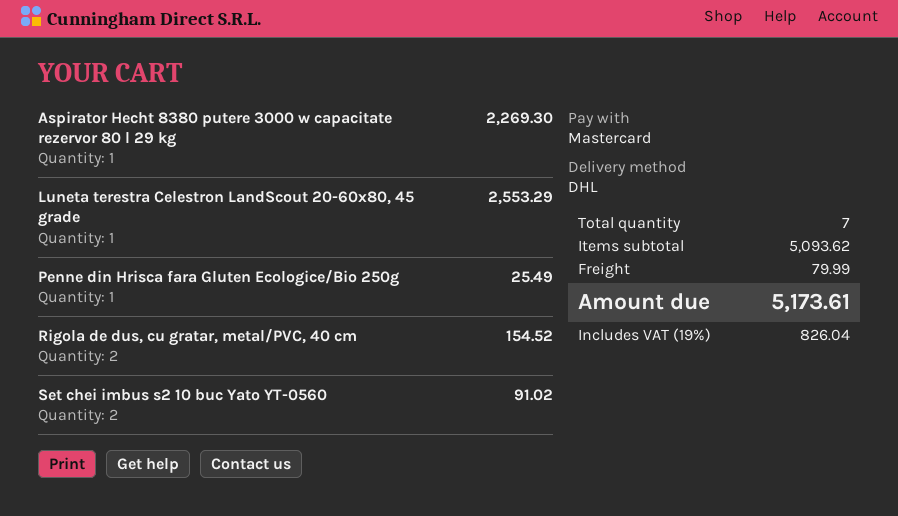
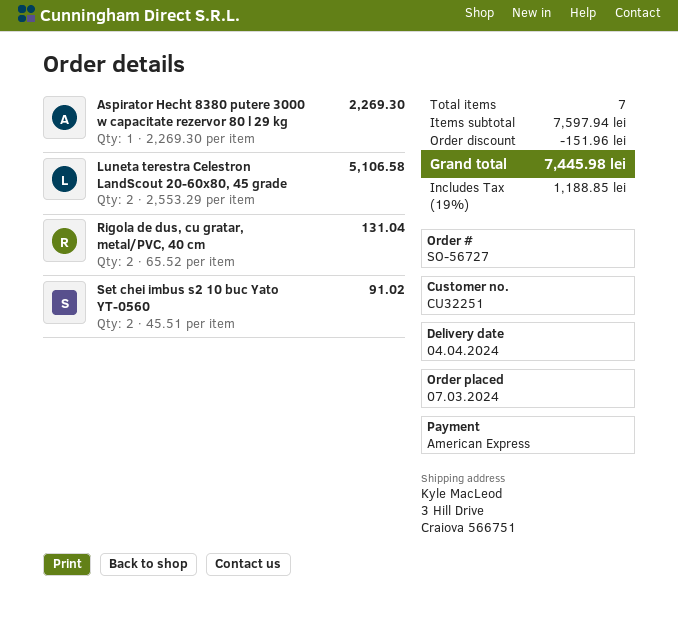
payment method: Mastercard -> American Express
Luneta terestra Celestron LandScout 20-60x80, 45 grade: 1 for 2553.29 -> 2 for 5106.58
Penne din Hrisca fara Gluten Ecologice/Bio 250g: 1 for 25.49 -> none
Rigola de dus, cu gratar, metal/PVC, 40 cm: 2 for 154.52 -> 2 for 131.04
subtotal: 5093.62 -> 7597.94
discount: none -> 151.96
shipping: 79.99 -> none
tax: 19% = 826.04 -> 19% = 1188.85
total: 5173.61 -> 7445.98

